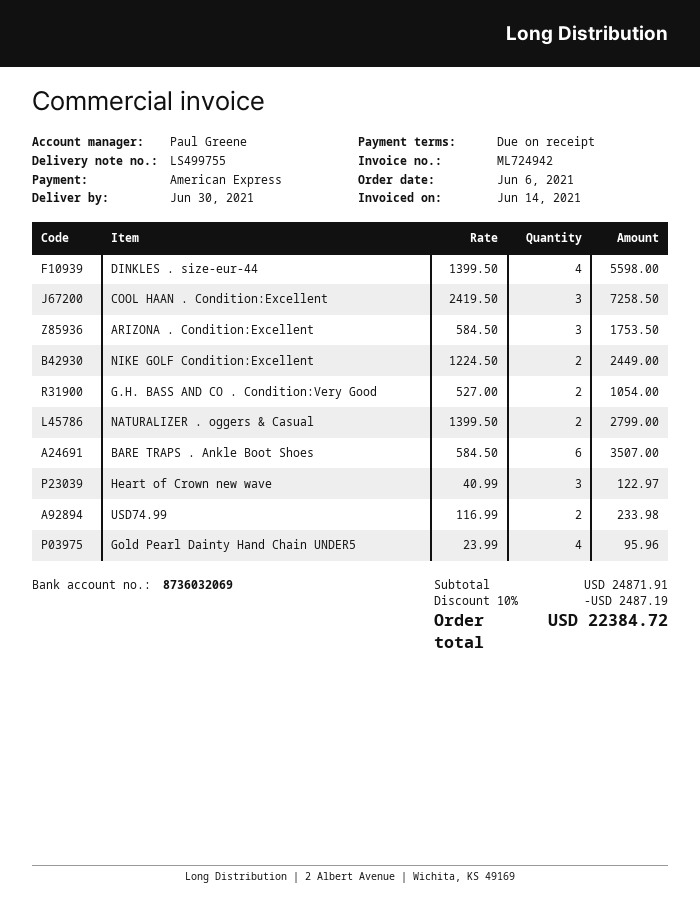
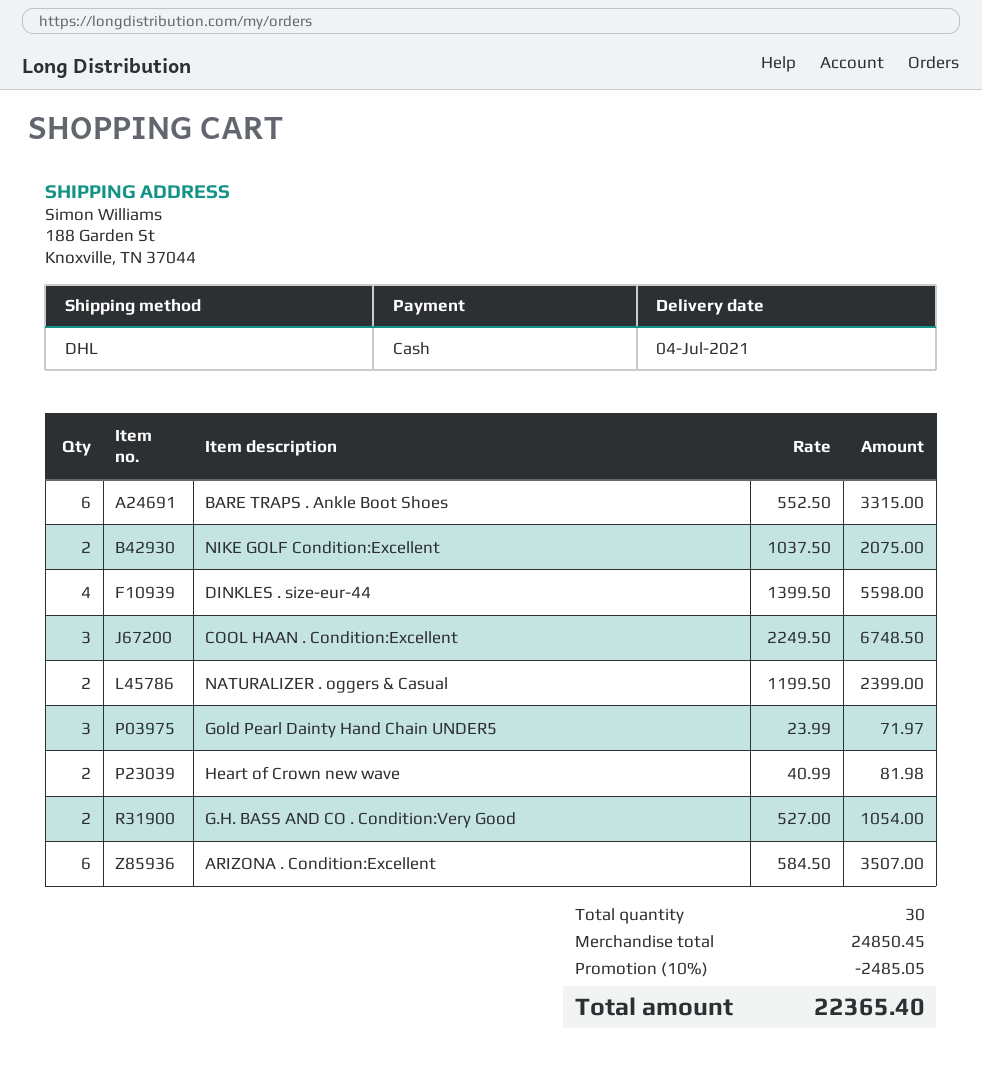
delivery date: 2021-06-30 -> 2021-07-04
payment method: American Express -> cash
COOL HAAN . Condition:Excellent: 3 x 2419.50 = 7258.50 -> 3 x 2249.50 = 6748.50
ARIZONA . Condition:Excellent: 3 x 584.50 = 1753.50 -> 6 x 584.50 = 3507.00
NIKE GOLF Condition:Excellent: 2 x 1224.50 = 2449.00 -> 2 x 1037.50 = 2075.00
NATURALIZER . oggers & Casual: 2 x 1399.50 = 2799.00 -> 2 x 1199.50 = 2399.00
BARE TRAPS . Ankle Boot Shoes: 6 x 584.50 = 3507.00 -> 6 x 552.50 = 3315.00
Heart of Crown new wave: 3 x 40.99 = 122.97 -> 2 x 40.99 = 81.98
USD74.99: 2 x 116.99 = 233.98 -> none
Gold Pearl Dainty Hand Chain UNDER5: 4 x 23.99 = 95.96 -> 3 x 23.99 = 71.97
subtotal: 24871.91 -> 24850.45
discount: 10% = 2487.19 -> 10% = 2485.05
total: 22384.72 -> 22365.40

